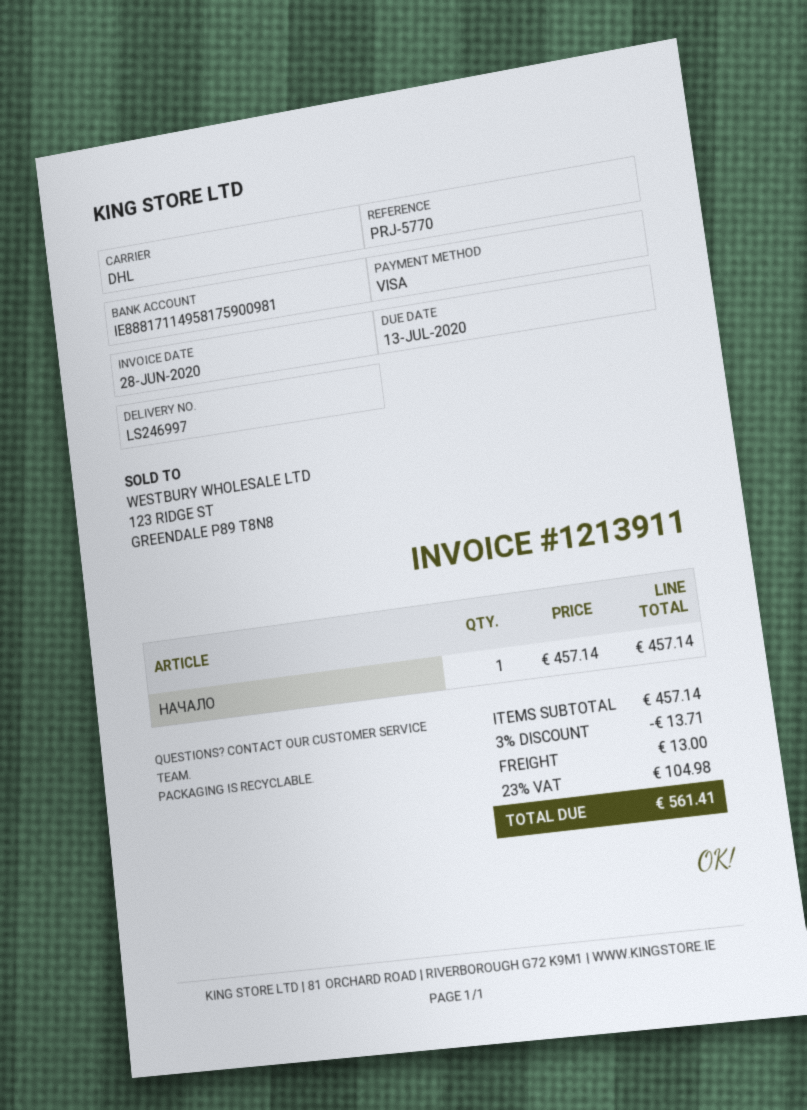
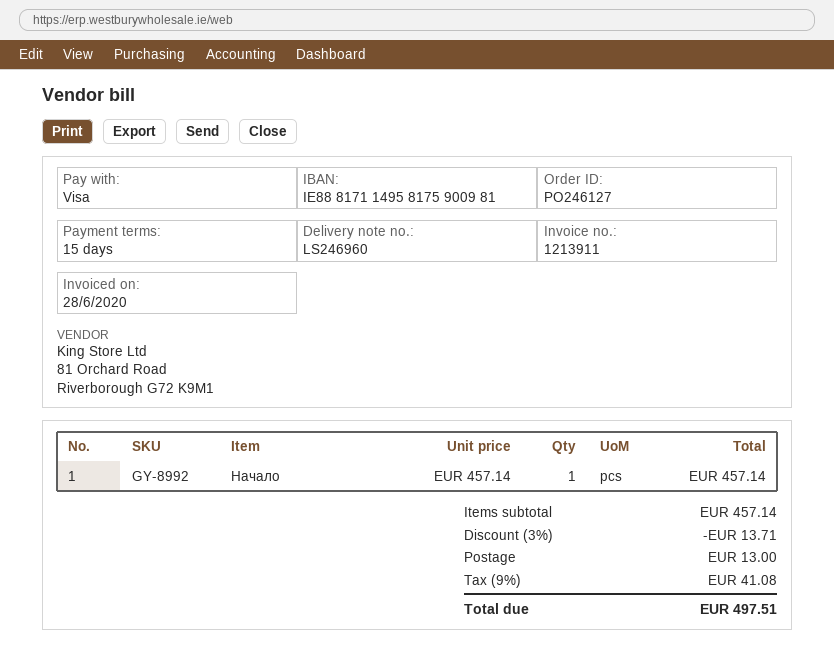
delivery note number: LS246997 -> LS246960
tax: 23% = 104.98 -> 9% = 41.08
total: 561.41 -> 497.51

